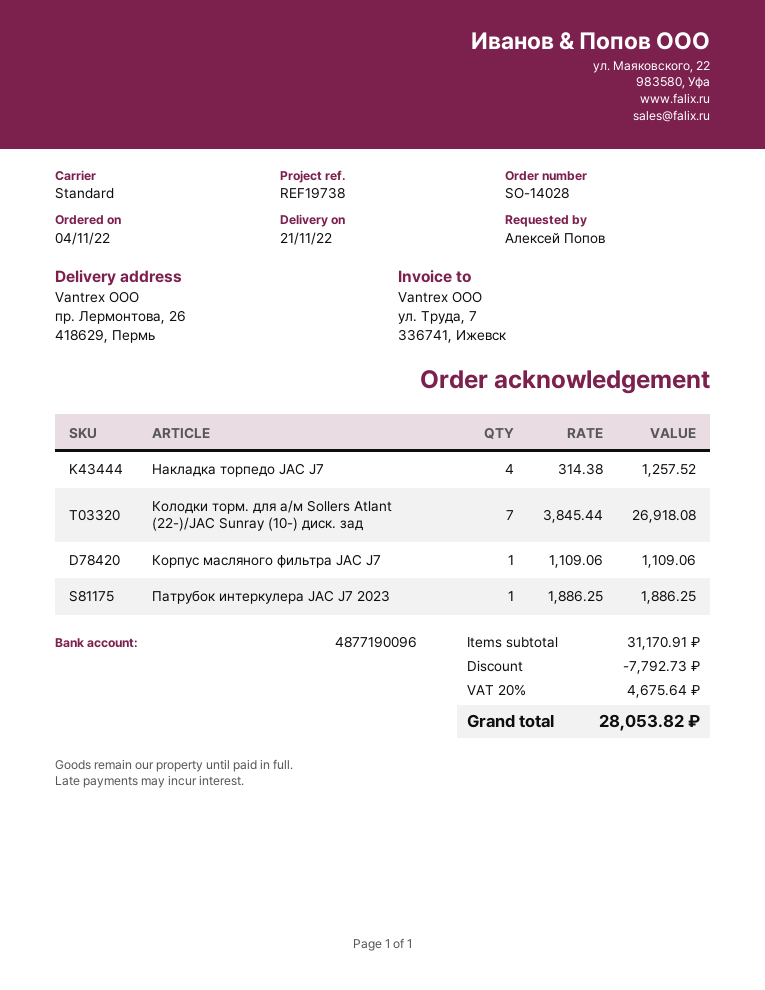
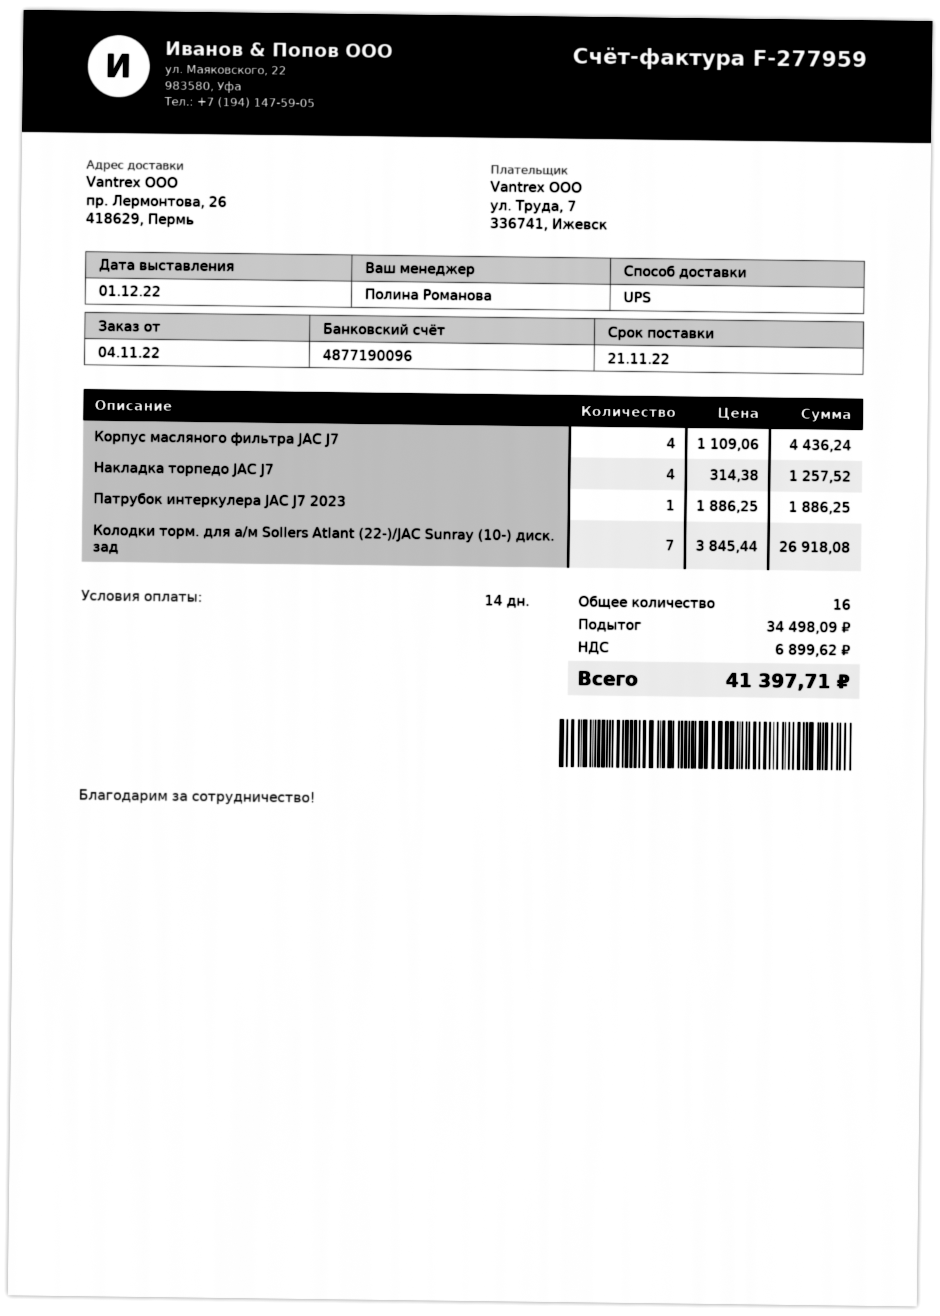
shipping method: standard -> UPS
Корпус масляного фильтра JAC J7: 1 x 1109.06 = 1109.06 -> 4 x 1109.06 = 4436.24
subtotal: 31170.91 -> 34498.09
discount: 7792.73 -> none
tax: 4675.64 -> 6899.62
total: 28053.82 -> 41397.71

